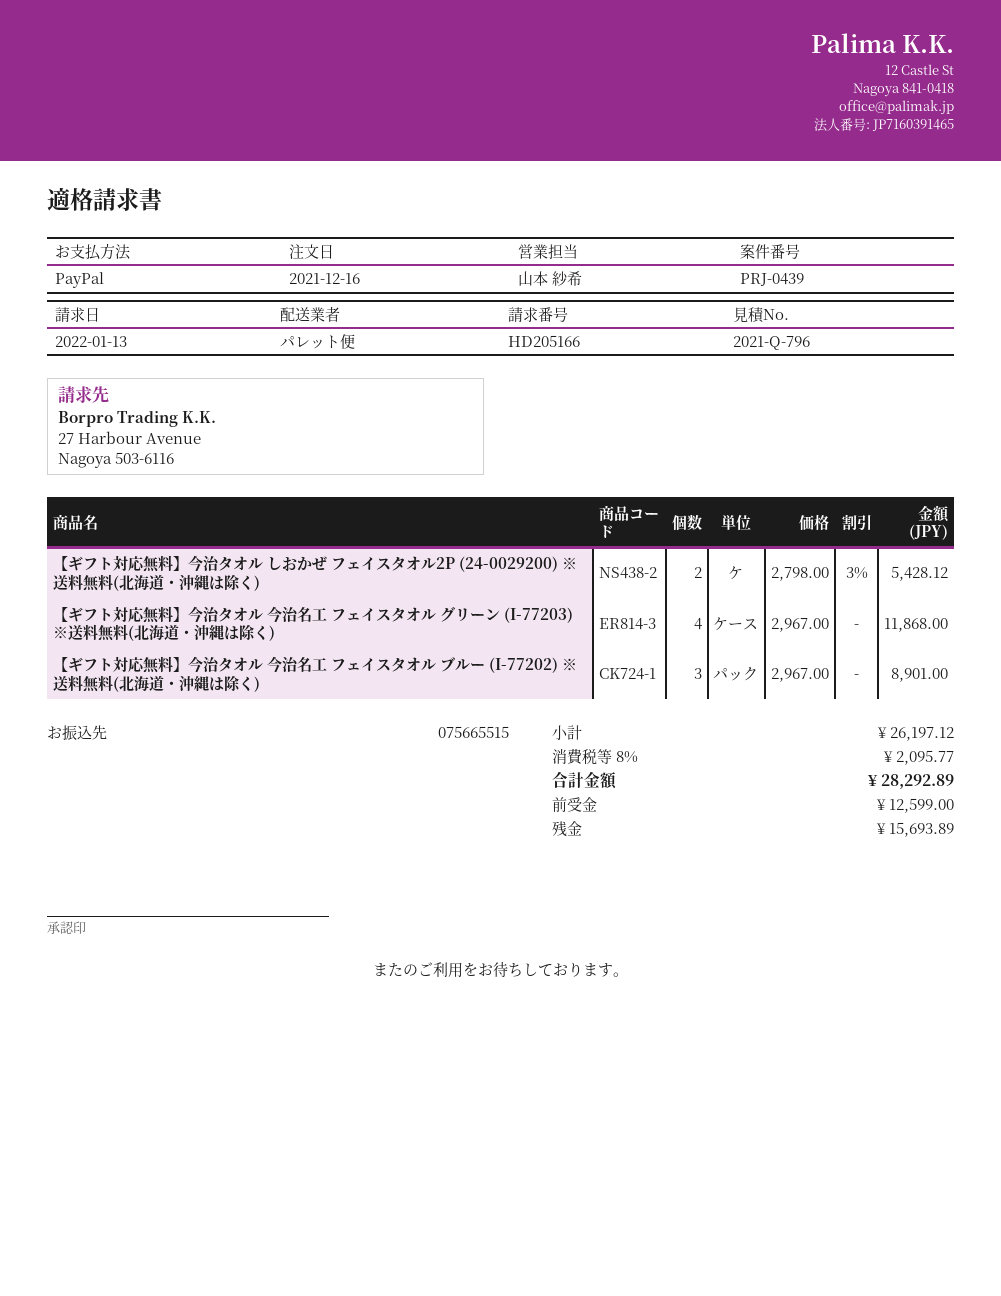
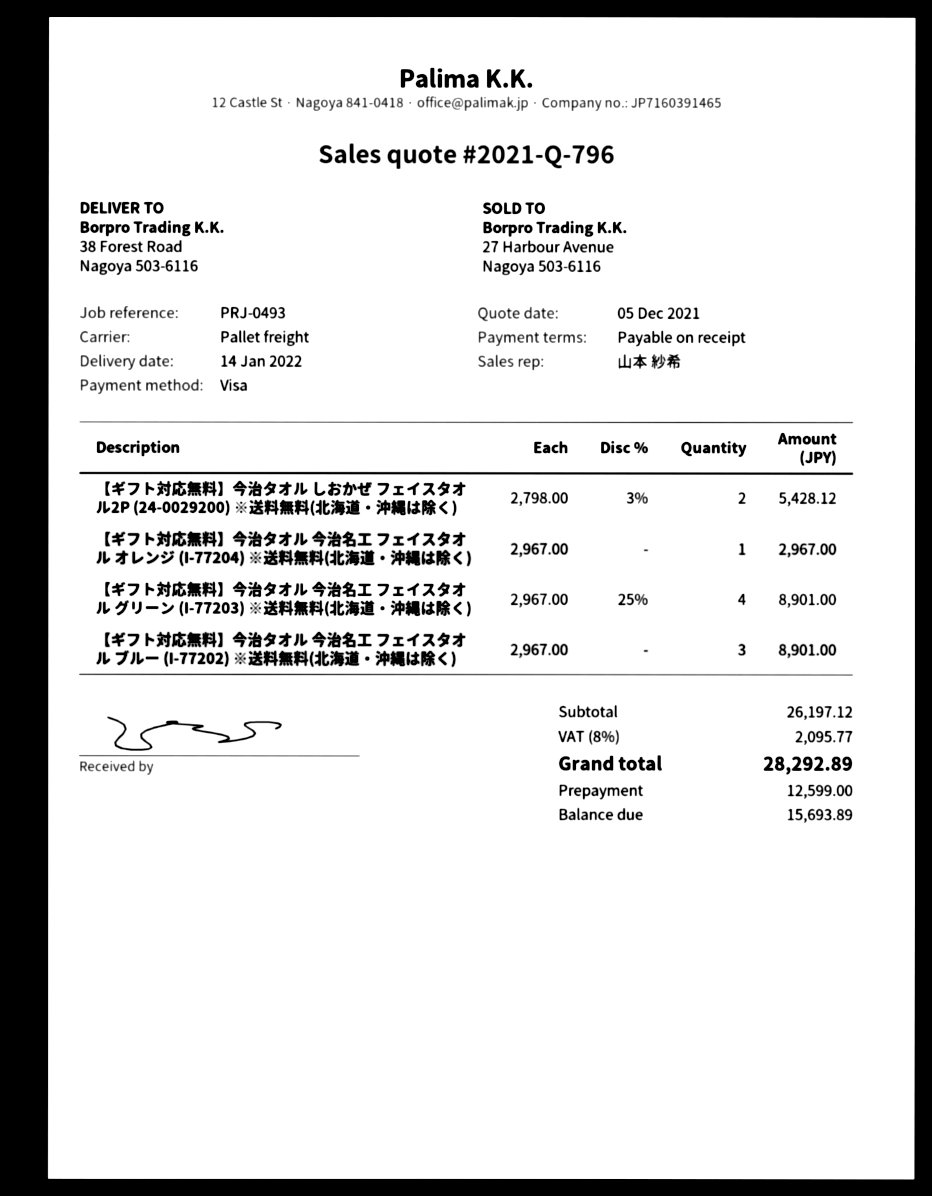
reference: PRJ-0439 -> PRJ-0493
payment method: PayPal -> Visa
【ギフト対応無料】今治タオル 今治名工 フェイスタオル グリーン (I-77203) ※送料無料(北海道・沖縄は除く): 4 x 2967.00 = 11868.00 -> 4 x 2967.00 - 25% = 8901.00
【ギフト対応無料】今治タオル 今治名工 フェイスタオル オレンジ (I-77204) ※送料無料(北海道・沖縄は除く): none -> 1 x 2967.00 = 2967.00

